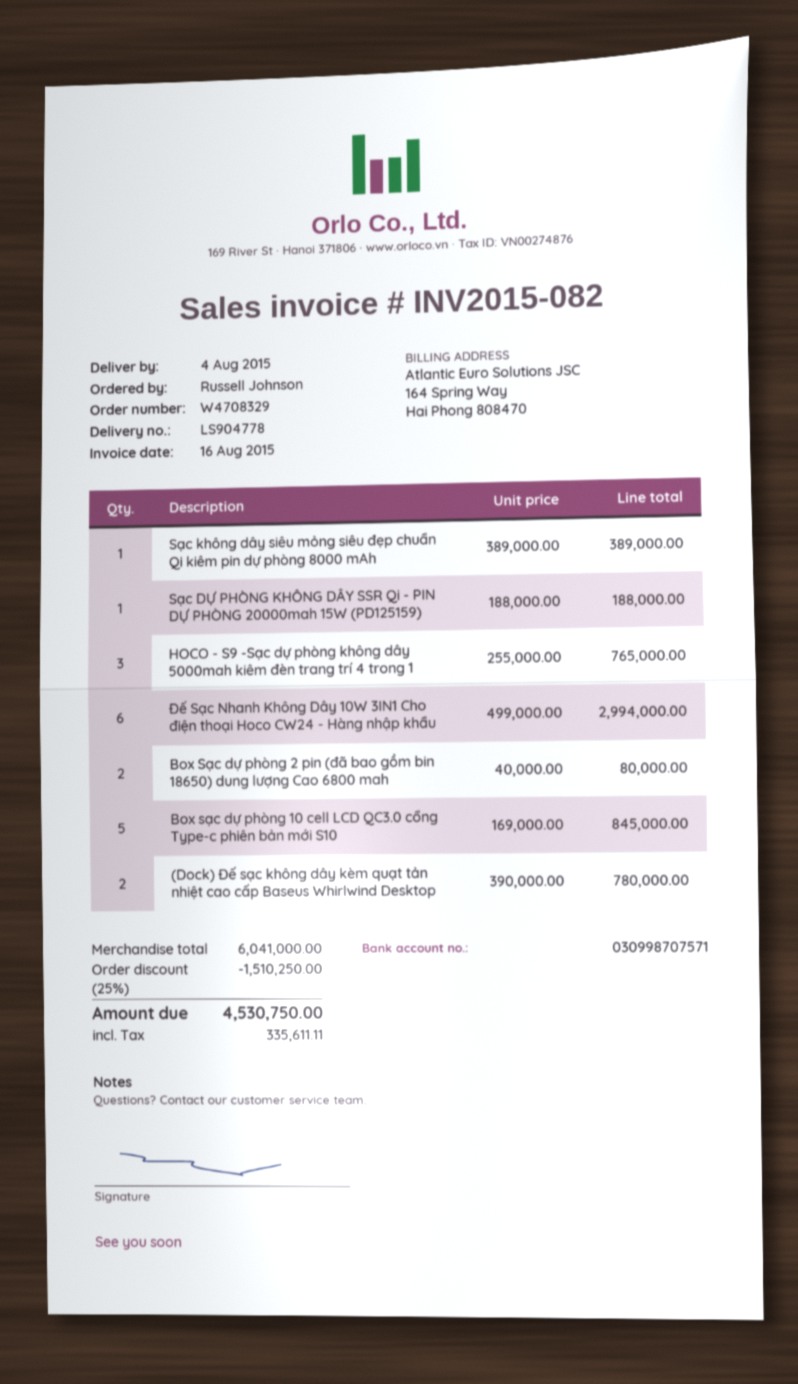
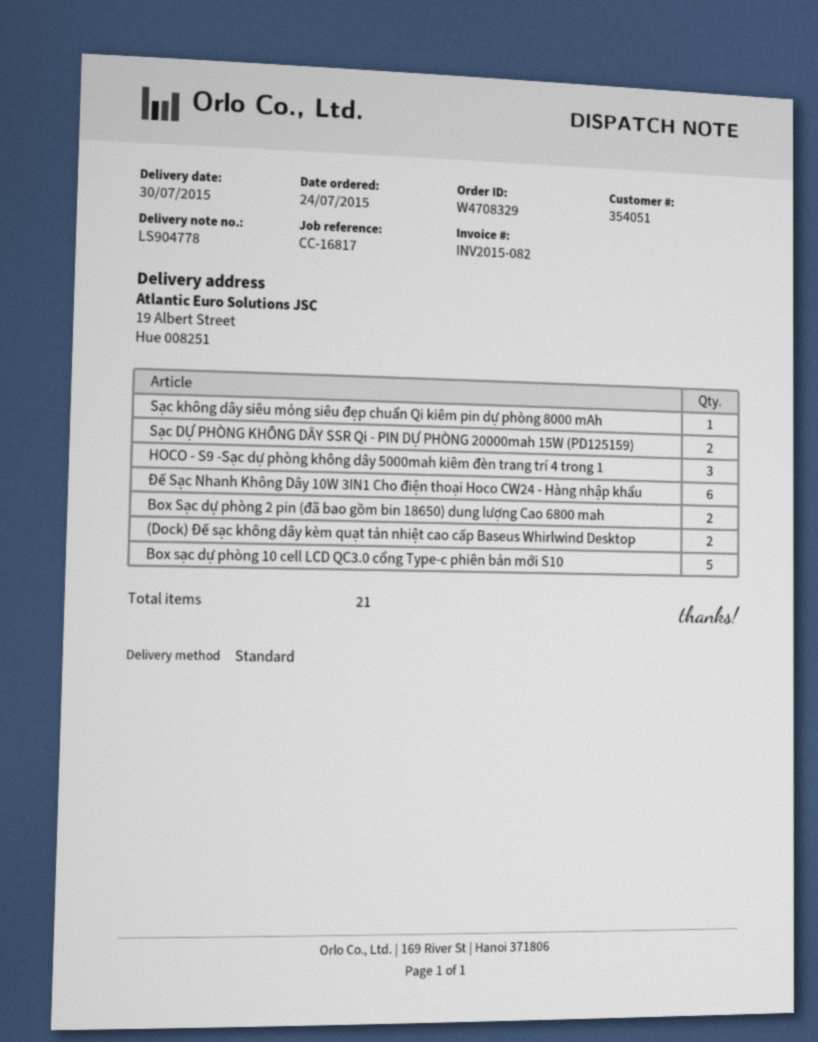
delivery date: 2015-08-04 -> 2015-07-30
Sạc DỰ PHÒNG KHÔNG DÂY SSR Qi - PIN DỰ PHÒNG 20000mah 15W (PD125159): 1 -> 2

